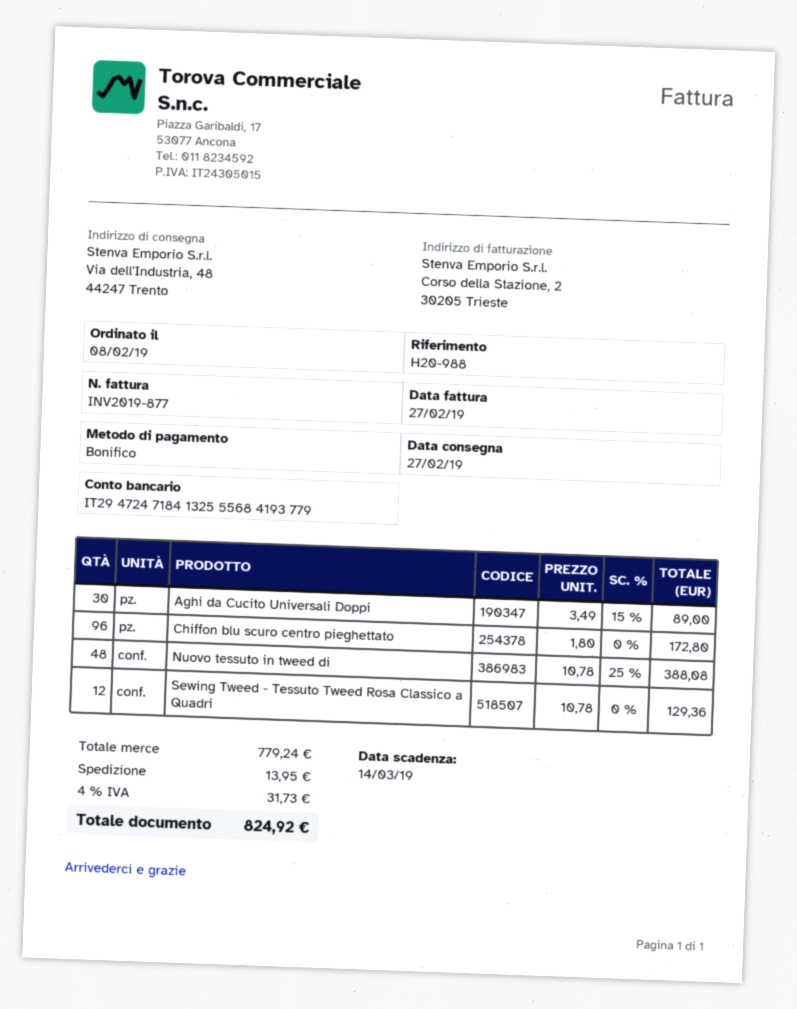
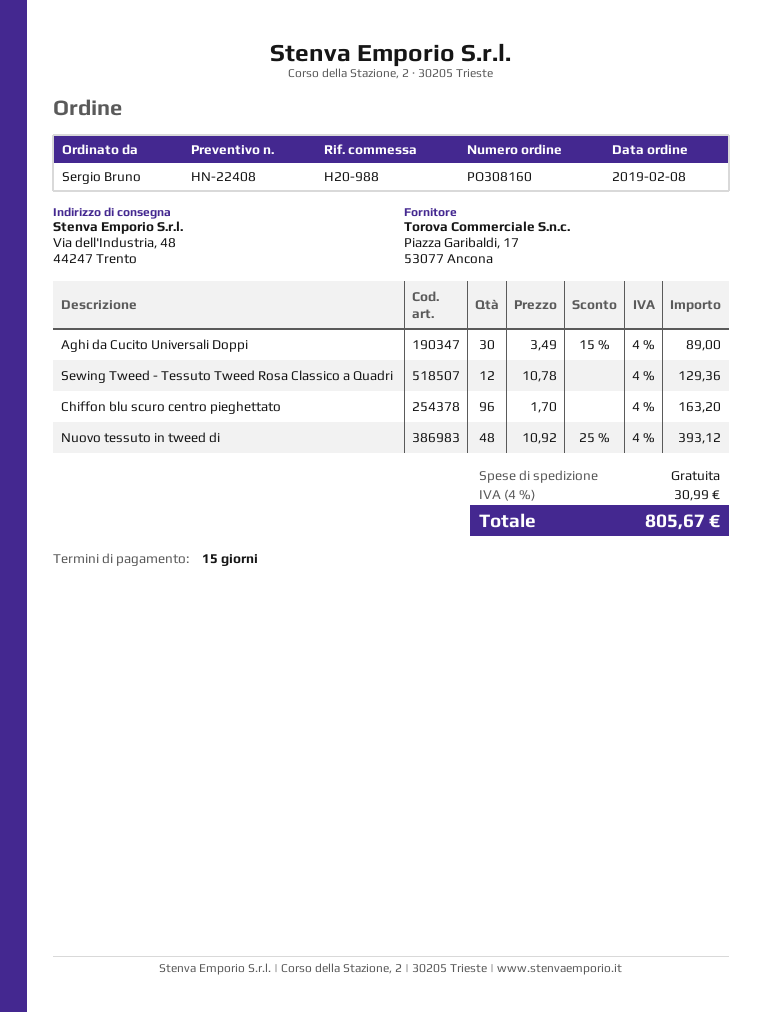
Chiffon blu scuro centro pieghettato: 96 x 1.80 = 172.80 -> 96 x 1.70 = 163.20
Nuovo tessuto in tweed di: 48 x 10.78 - 25% = 388.08 -> 48 x 10.92 - 25% = 393.12
shipping: 13.95 -> 0.00
tax: 4% = 31.73 -> 4% = 30.99
total: 824.92 -> 805.67

